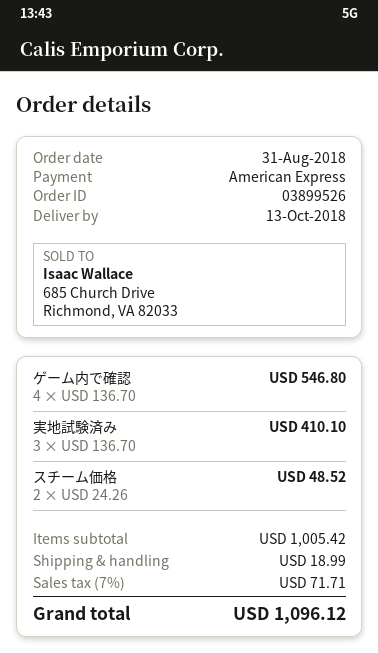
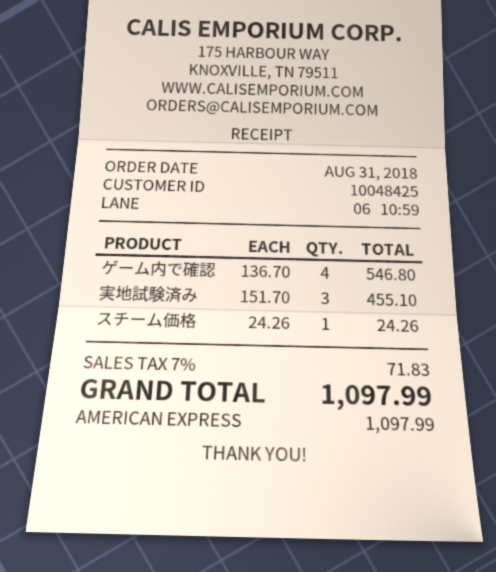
実地試験済み: 3 x 136.70 = 410.10 -> 3 x 151.70 = 455.10
スチーム価格: 2 x 24.26 = 48.52 -> 1 x 24.26 = 24.26
shipping: 18.99 -> none
tax: 7% = 71.71 -> 7% = 71.83
total: 1096.12 -> 1097.99

